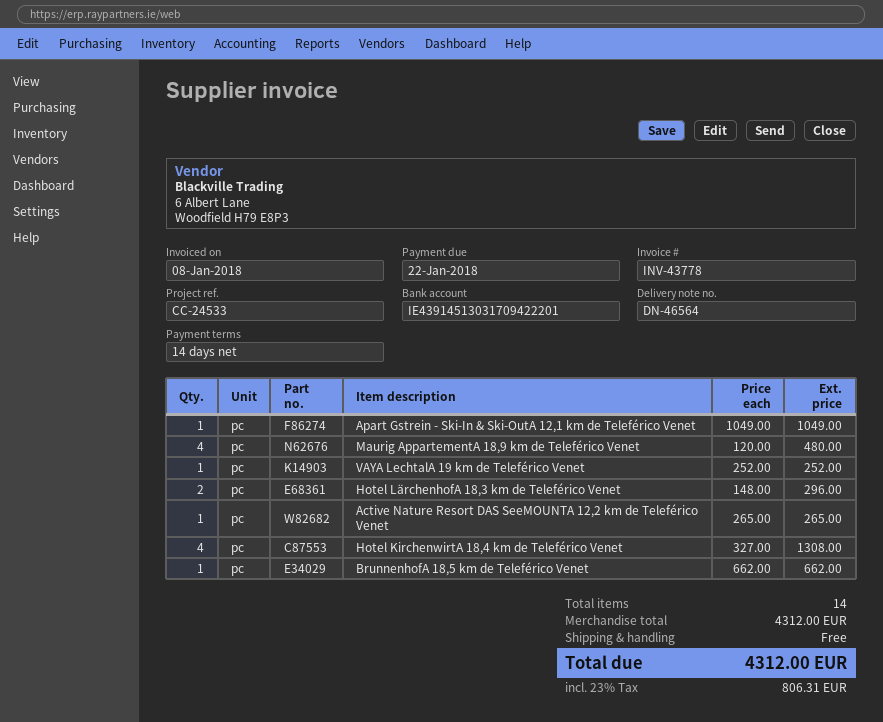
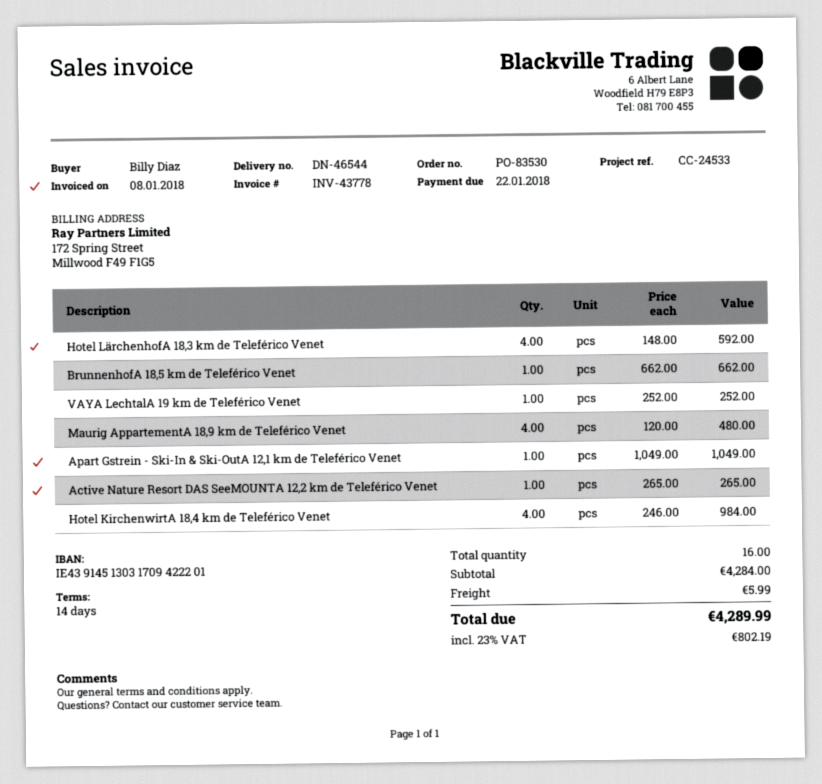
delivery note number: DN-46564 -> DN-46544
Hotel LärchenhofA 18,3 km de Teleférico Venet: 2 x 148.00 = 296.00 -> 4 x 148.00 = 592.00
Hotel KirchenwirtA 18,4 km de Teleférico Venet: 4 x 327.00 = 1308.00 -> 4 x 246.00 = 984.00
total quantity: 14 -> 16
subtotal: 4312.00 -> 4284.00
shipping: 0.00 -> 5.99
tax: 23% = 806.31 -> 23% = 802.19
total: 4312.00 -> 4289.99

